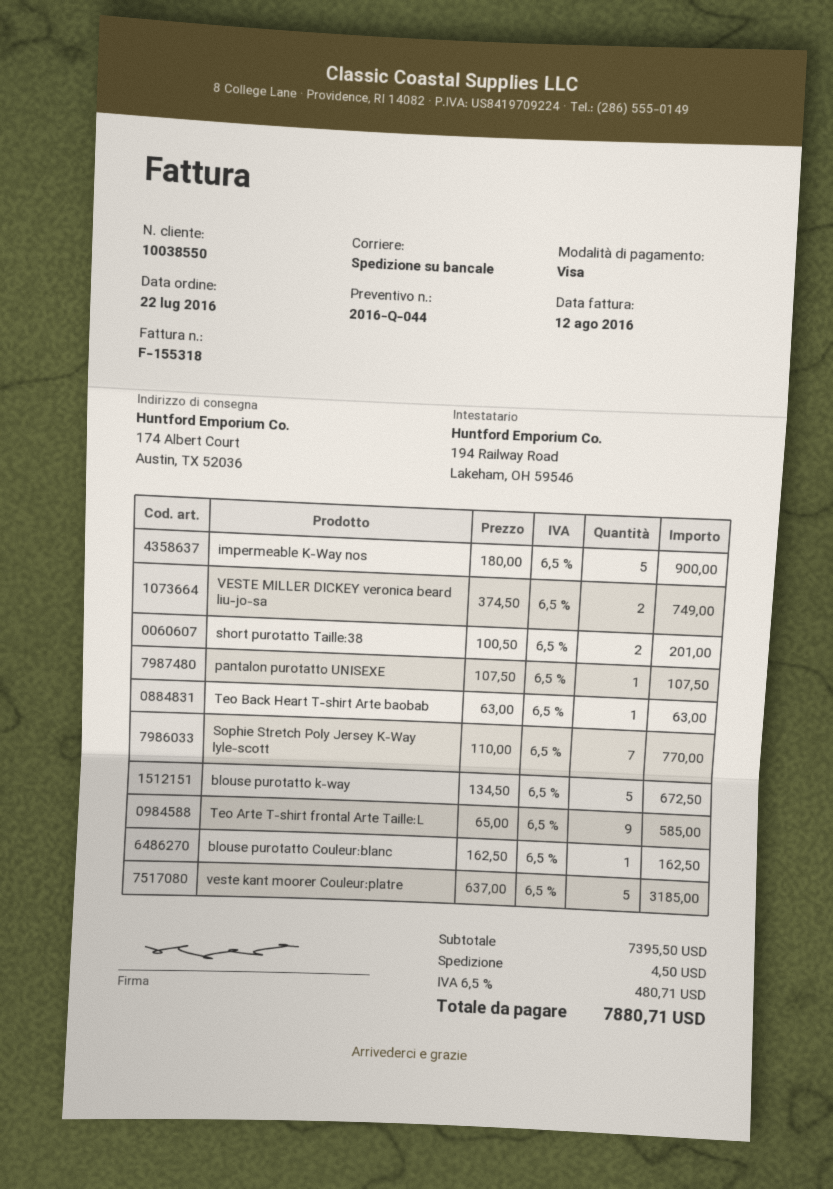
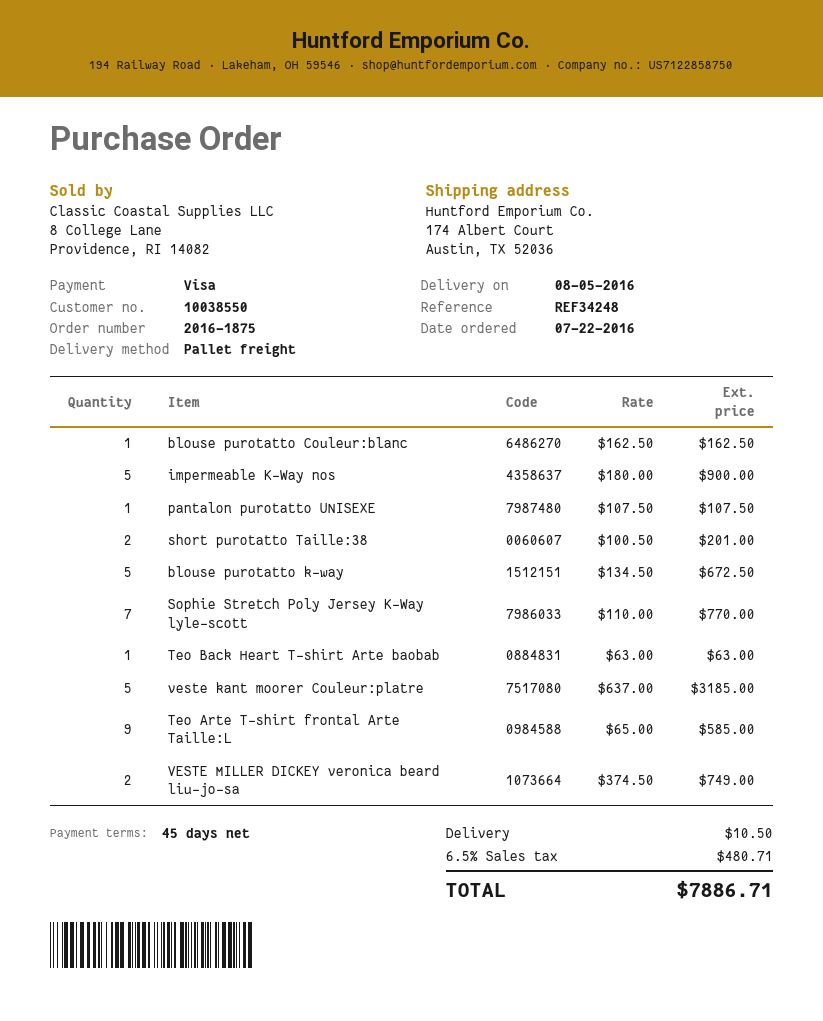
shipping: 4.50 -> 10.50
total: 7880.71 -> 7886.71

